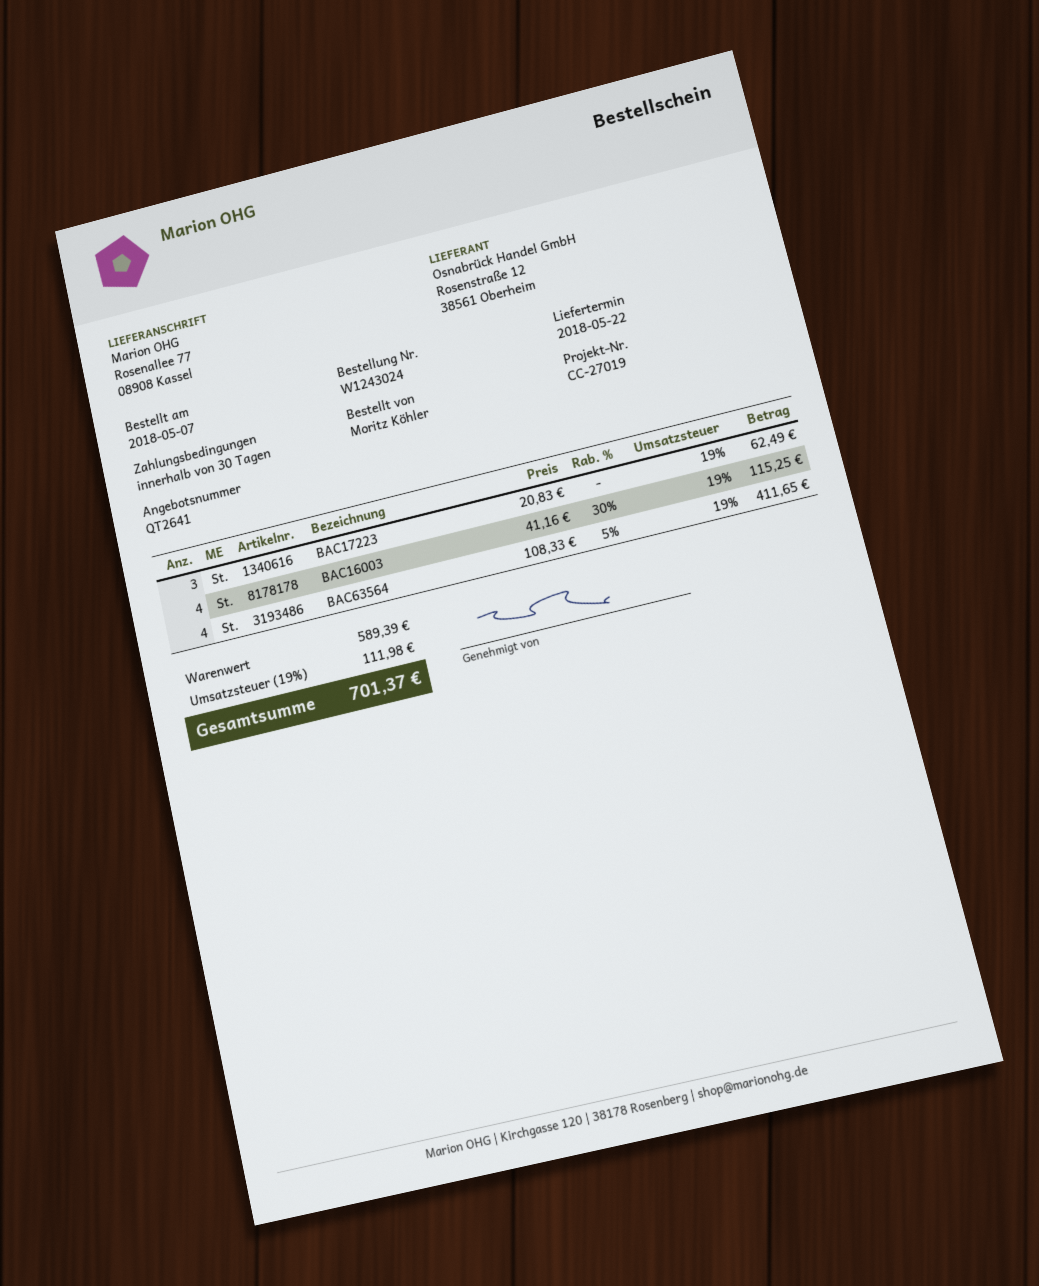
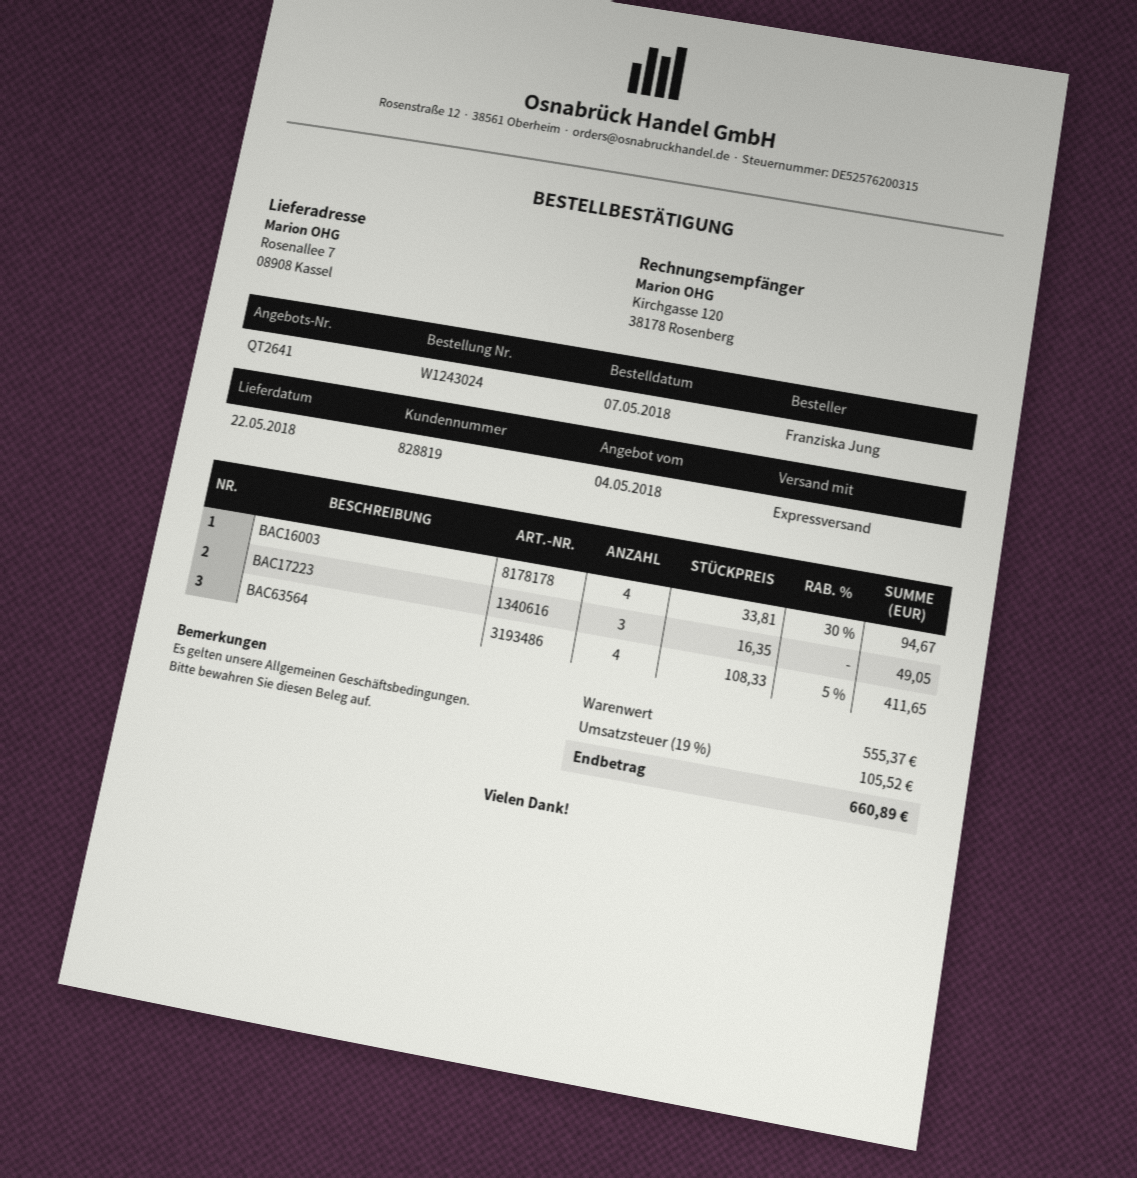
ordered by: Moritz Köhler -> Franziska Jung
ship to: Rosenallee 77, 08908 Kassel -> Rosenallee 7, 08908 Kassel
BAC17223: 3 x 20.83 = 62.49 -> 3 x 16.35 = 49.05
BAC16003: 4 x 41.16 - 30% = 115.25 -> 4 x 33.81 - 30% = 94.67
subtotal: 589.39 -> 555.37
tax: 19% = 111.98 -> 19% = 105.52
total: 701.37 -> 660.89

